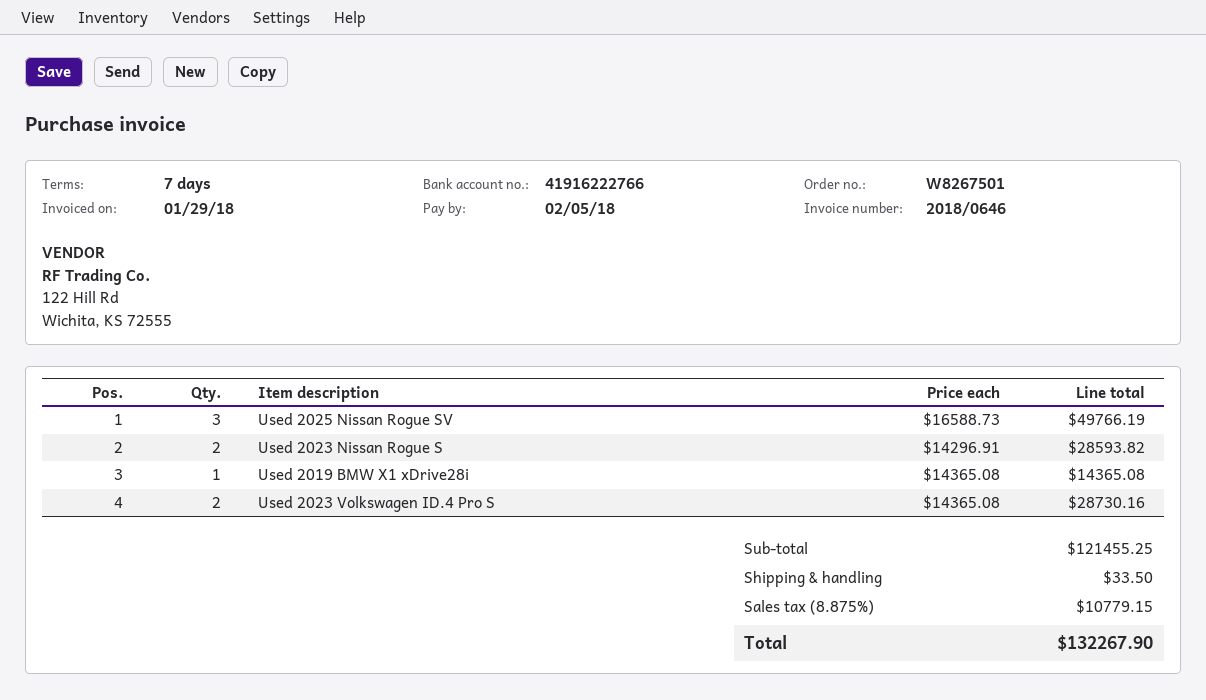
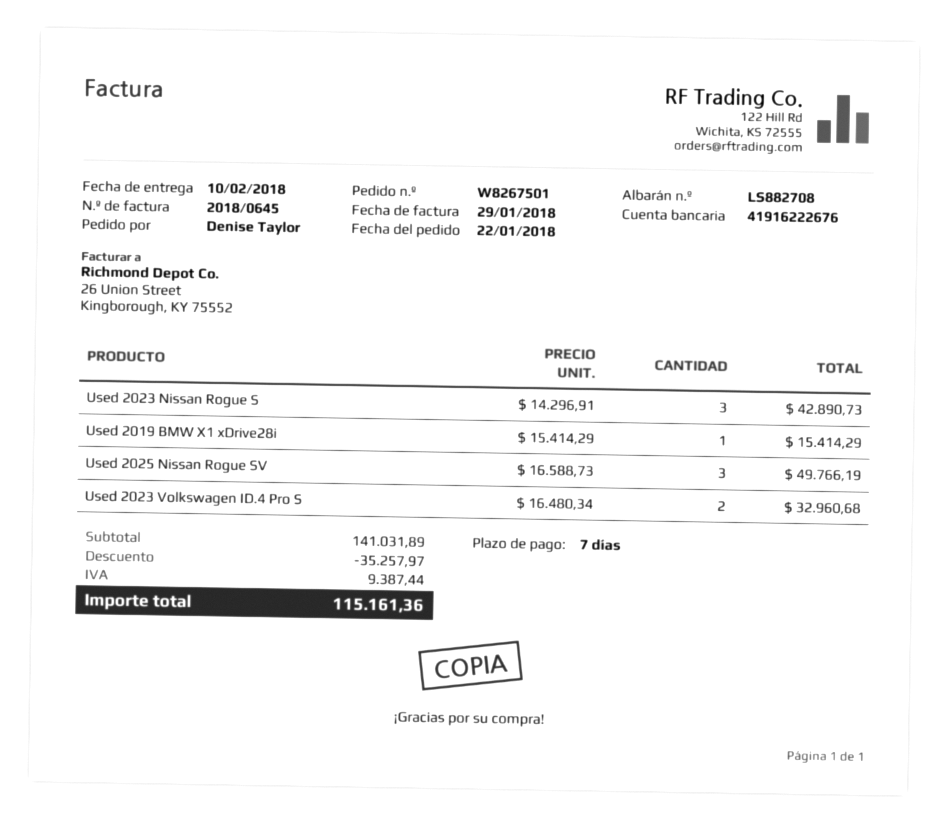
invoice number: 2018/0646 -> 2018/0645
bank account: 41916222766 -> 41916222676
Used 2023 Nissan Rogue S: 2 x 14296.91 = 28593.82 -> 3 x 14296.91 = 42890.73
Used 2019 BMW X1 xDrive28i: 1 x 14365.08 = 14365.08 -> 1 x 15414.29 = 15414.29
Used 2023 Volkswagen ID.4 Pro S: 2 x 14365.08 = 28730.16 -> 2 x 16480.34 = 32960.68
subtotal: 121455.25 -> 141031.89
discount: none -> 35257.97
shipping: 33.50 -> none
tax: 10779.15 -> 9387.44
total: 132267.90 -> 115161.36

